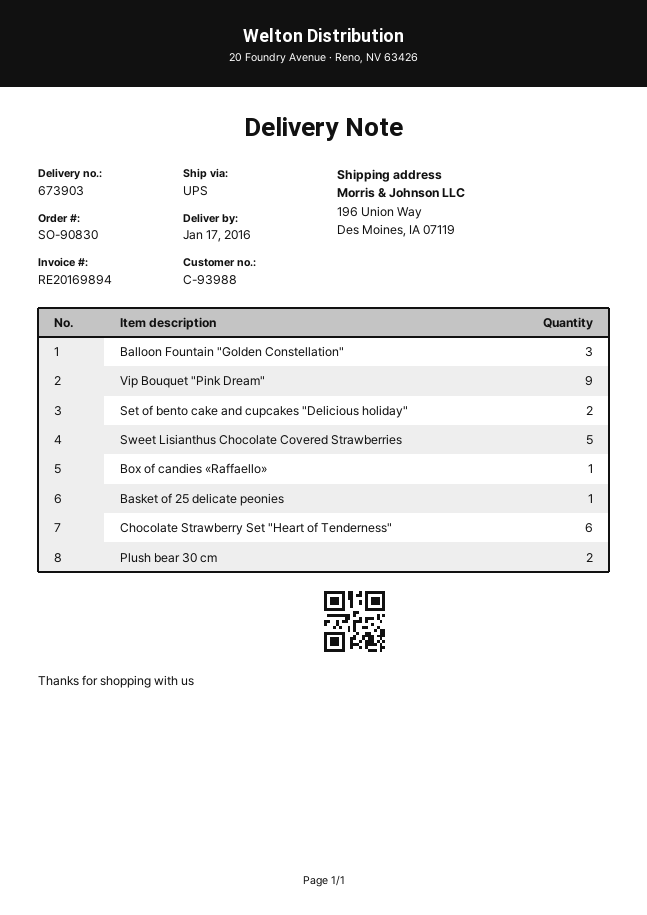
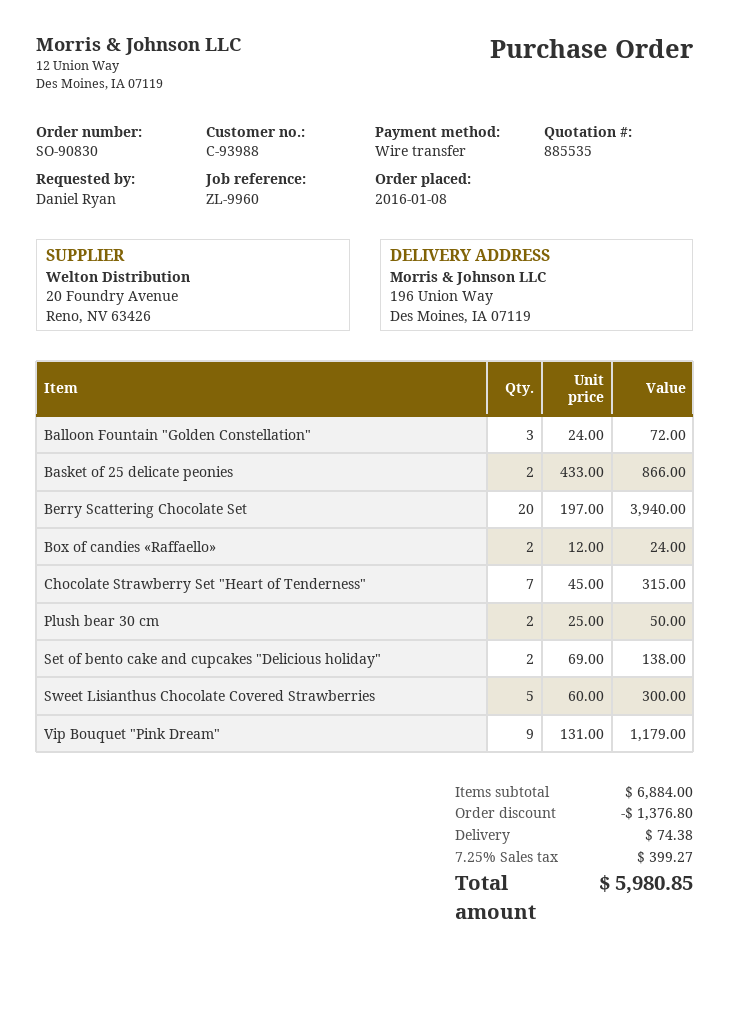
Box of candies «Raffaello»: 1 -> 2
Basket of 25 delicate peonies: 1 -> 2
Chocolate Strawberry Set "Heart of Tenderness": 6 -> 7
Berry Scattering Chocolate Set: none -> 20

